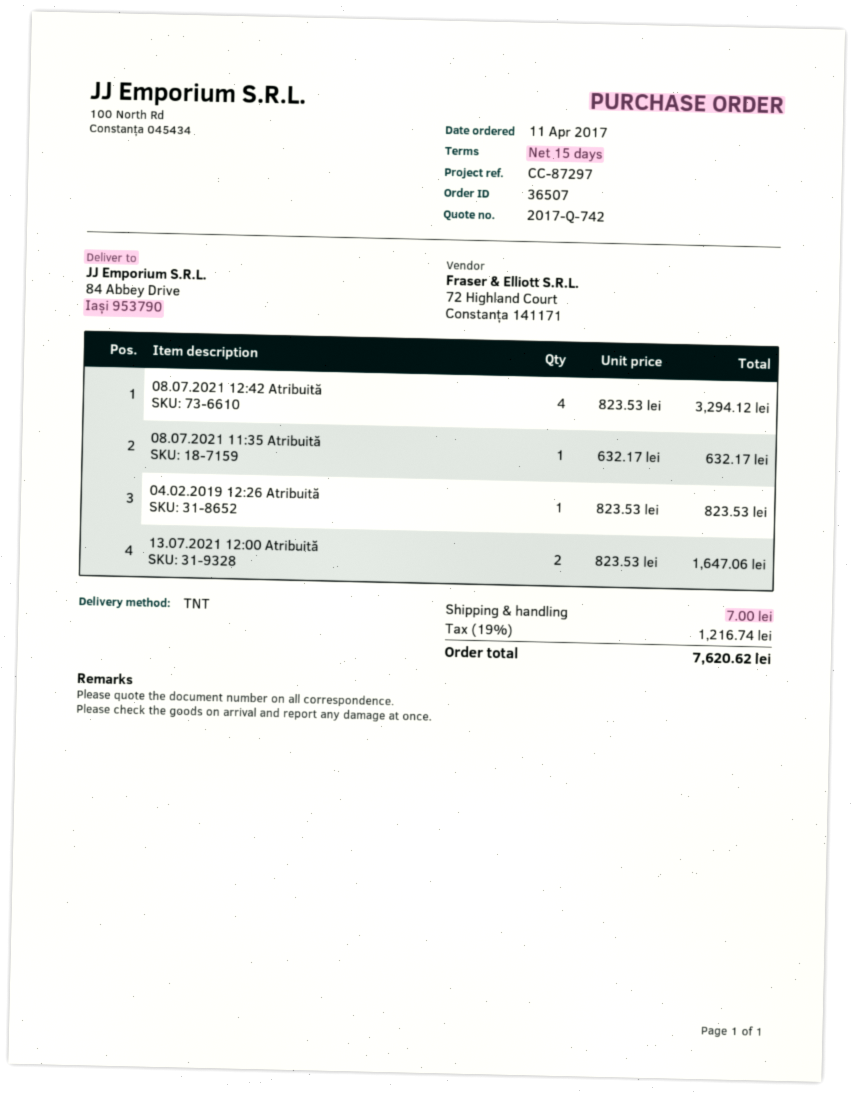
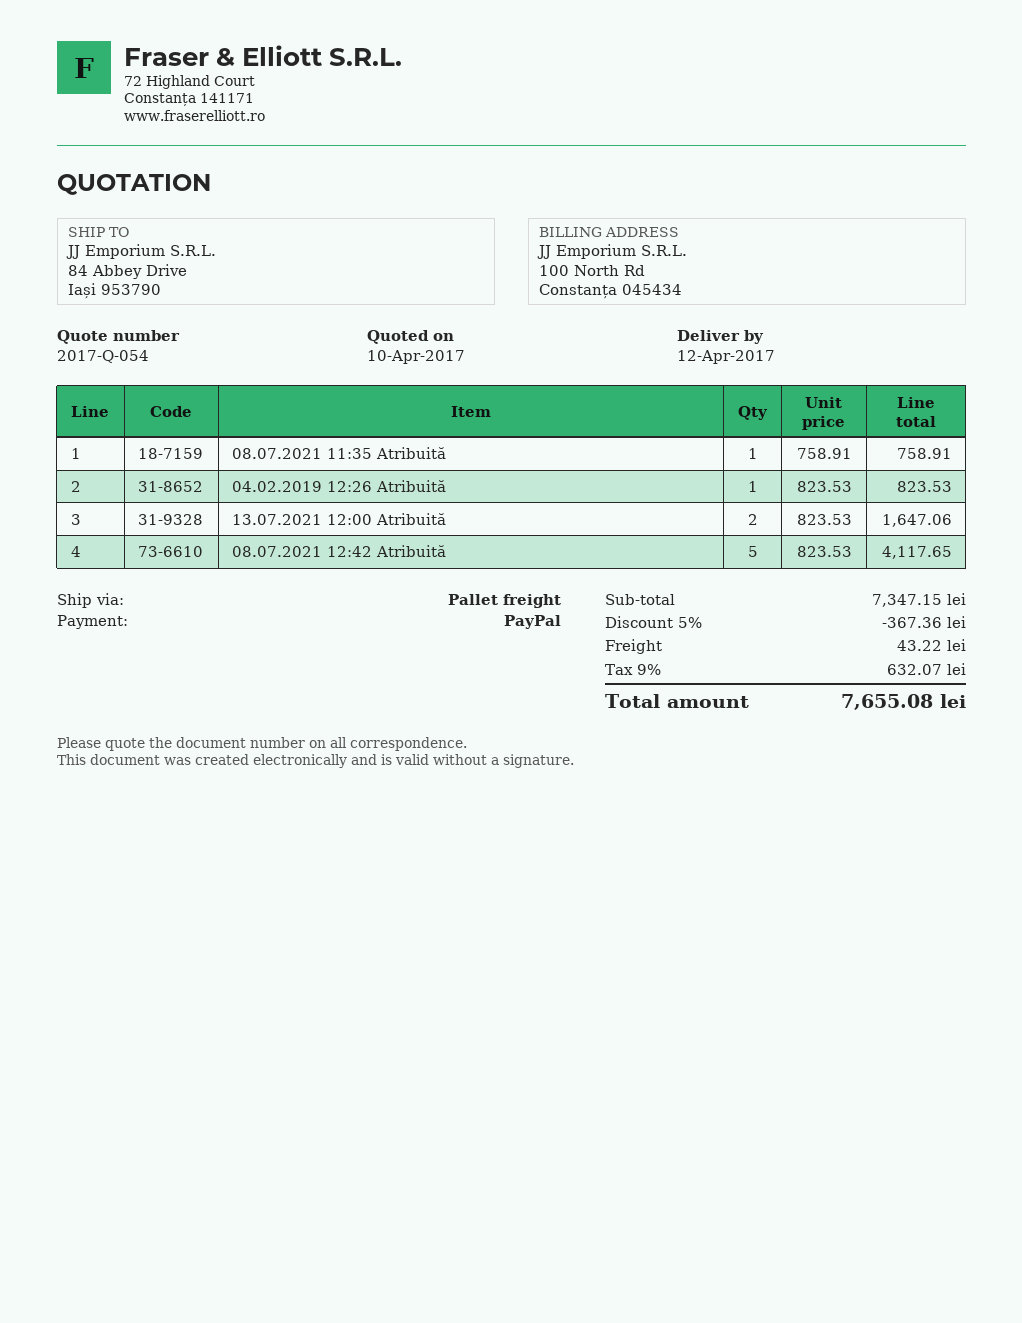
quote number: 2017-Q-742 -> 2017-Q-054
shipping method: TNT -> pallet freight
08.07.2021 12:42 Atribuită: 4 x 823.53 = 3294.12 -> 5 x 823.53 = 4117.65
08.07.2021 11:35 Atribuită: 1 x 632.17 = 632.17 -> 1 x 758.91 = 758.91
discount: none -> 5% = 367.36
shipping: 7.00 -> 43.22
tax: 19% = 1216.74 -> 9% = 632.07
total: 7620.62 -> 7655.08

